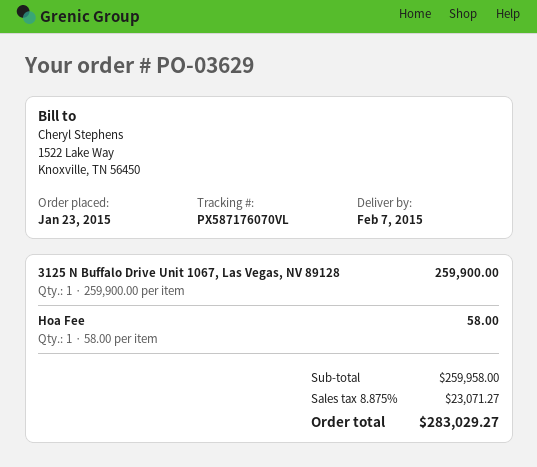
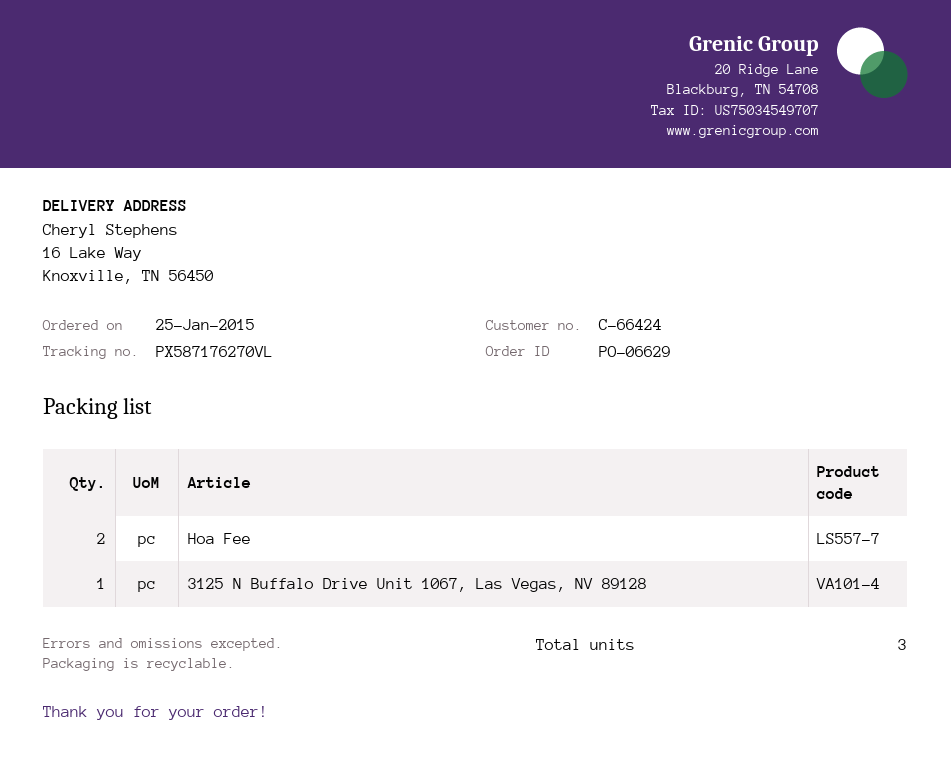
order number: PO-03629 -> PO-06629
order date: 2015-01-23 -> 2015-01-25
tracking number: PX587176070VL -> PX587176270VL
Hoa Fee: 1 -> 2

